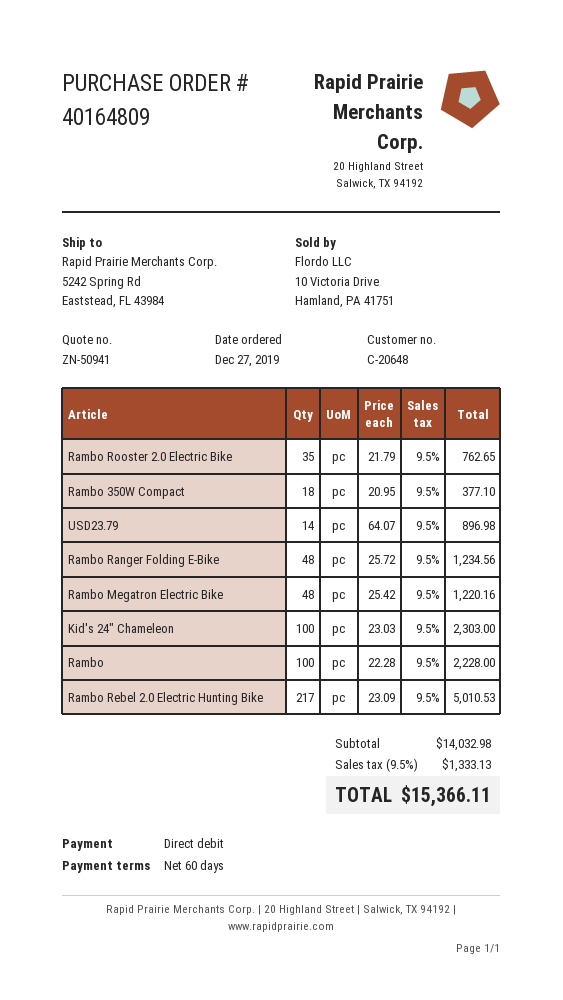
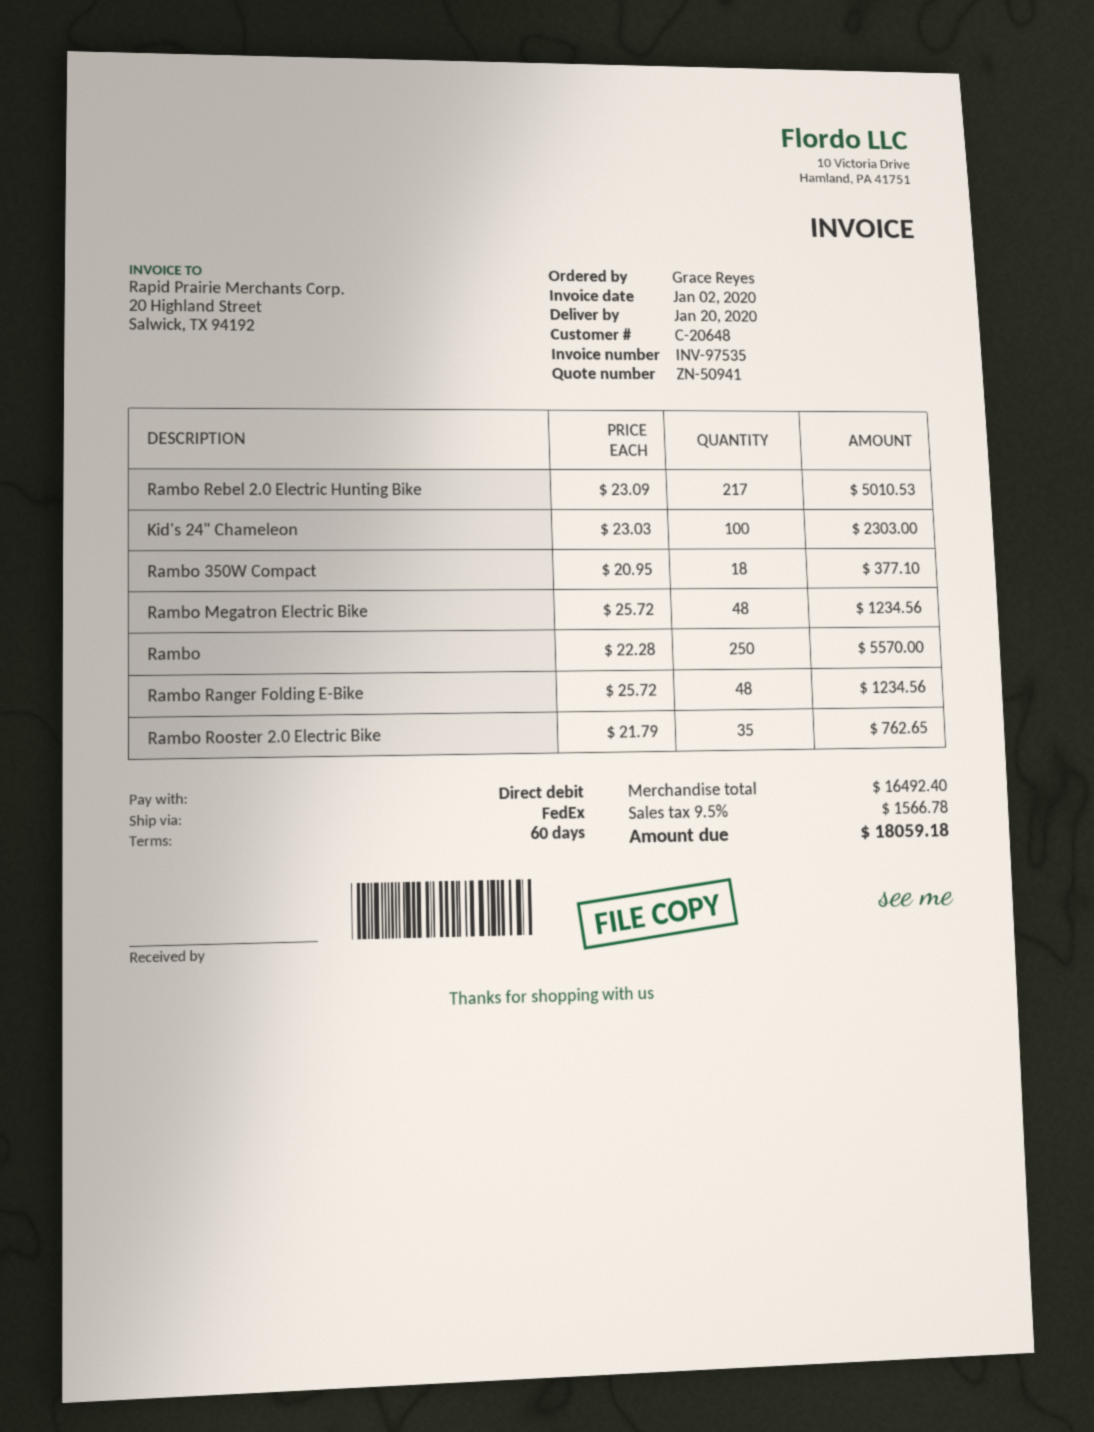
USD23.79: 14 x 64.07 = 896.98 -> none
Rambo Megatron Electric Bike: 48 x 25.42 = 1220.16 -> 48 x 25.72 = 1234.56
Rambo: 100 x 22.28 = 2228.00 -> 250 x 22.28 = 5570.00
subtotal: 14032.98 -> 16492.40
tax: 9.5% = 1333.13 -> 9.5% = 1566.78
total: 15366.11 -> 18059.18

